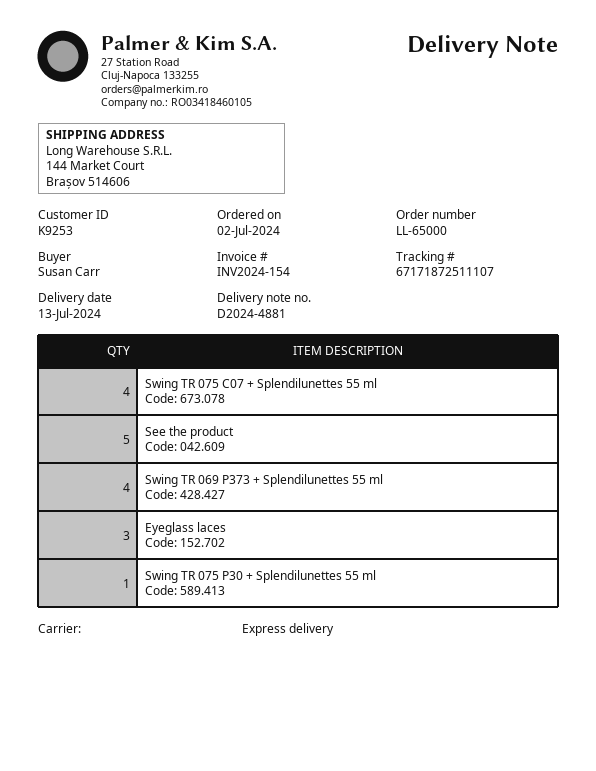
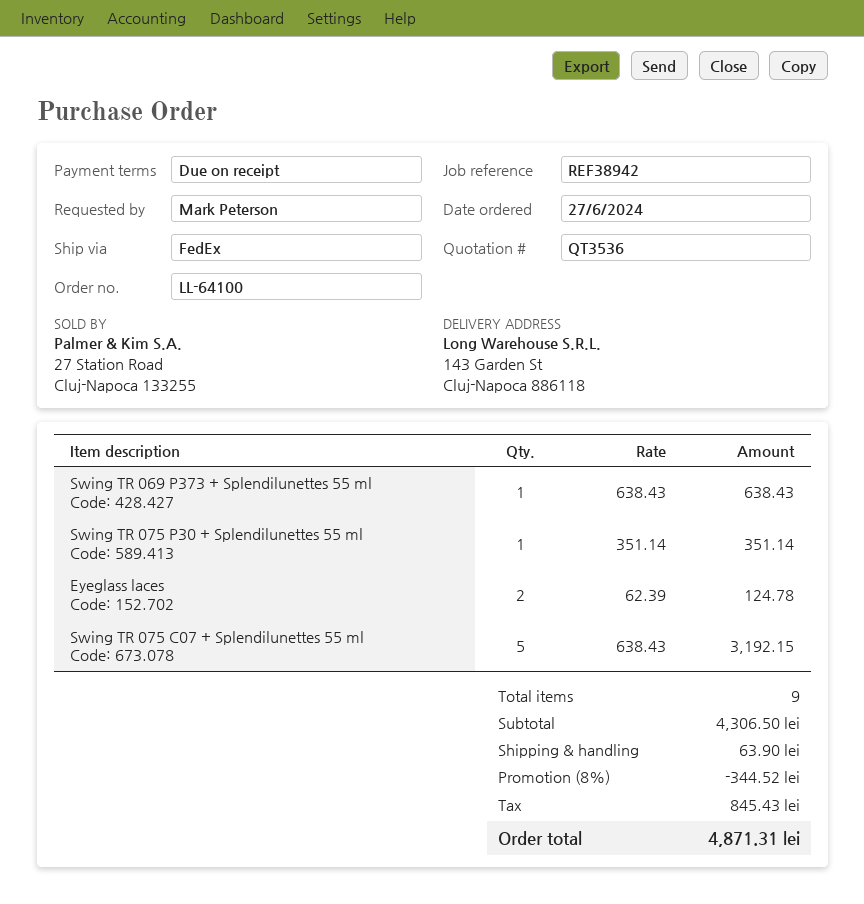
order number: LL-65000 -> LL-64100
order date: 2024-07-02 -> 2024-06-27
ordered by: Susan Carr -> Mark Peterson
shipping method: express -> FedEx
ship to: 144 Market Court, Brașov 514606 -> 143 Garden St, Cluj-Napoca 886118
Swing TR 075 C07 + Splendilunettes 55 ml: 4 -> 5
See the product: 5 -> none
Swing TR 069 P373 + Splendilunettes 55 ml: 4 -> 1
Eyeglass laces: 3 -> 2

